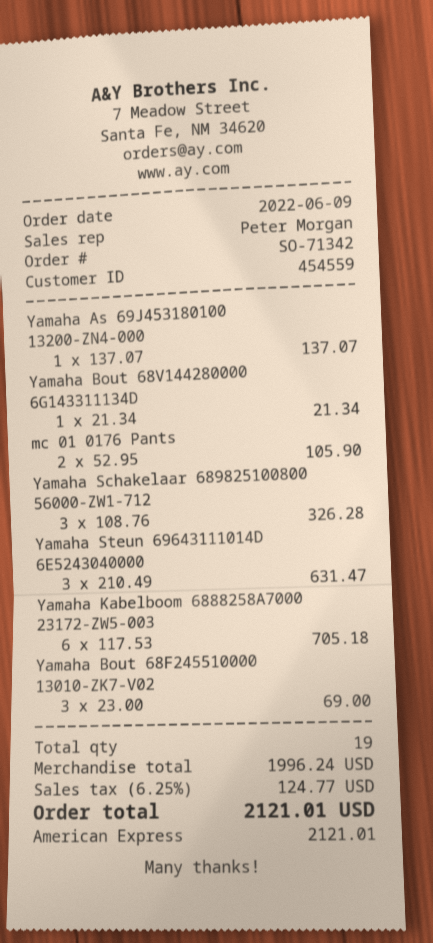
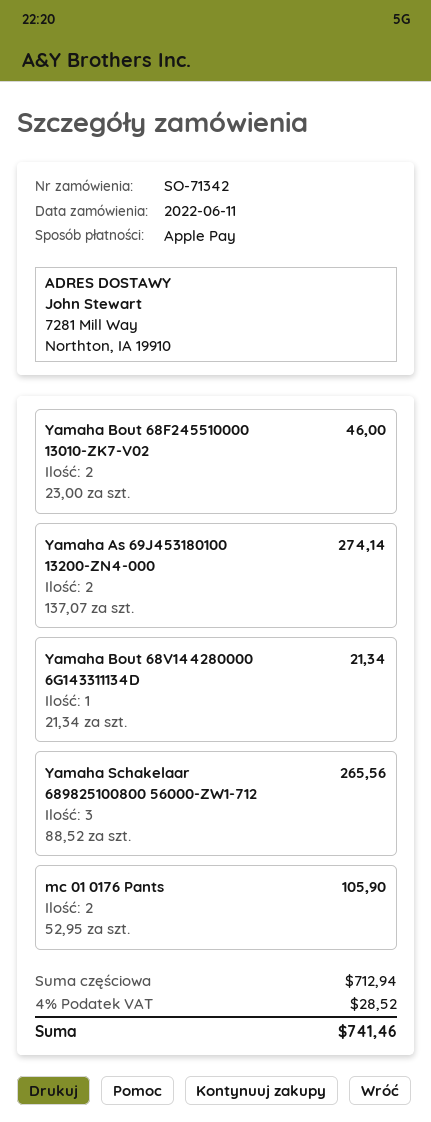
order date: 2022-06-09 -> 2022-06-11
payment method: American Express -> Apple Pay
Yamaha As 69J453180100 13200-ZN4-000: 1 x 137.07 = 137.07 -> 2 x 137.07 = 274.14
Yamaha Schakelaar 689825100800 56000-ZW1-712: 3 x 108.76 = 326.28 -> 3 x 88.52 = 265.56
Yamaha Steun 69643111014D 6E5243040000: 3 x 210.49 = 631.47 -> none
Yamaha Kabelboom 6888258A7000 23172-ZW5-003: 6 x 117.53 = 705.18 -> none
Yamaha Bout 68F245510000 13010-ZK7-V02: 3 x 23.00 = 69.00 -> 2 x 23.00 = 46.00
subtotal: 1996.24 -> 712.94
tax: 6.25% = 124.77 -> 4% = 28.52
total: 2121.01 -> 741.46

